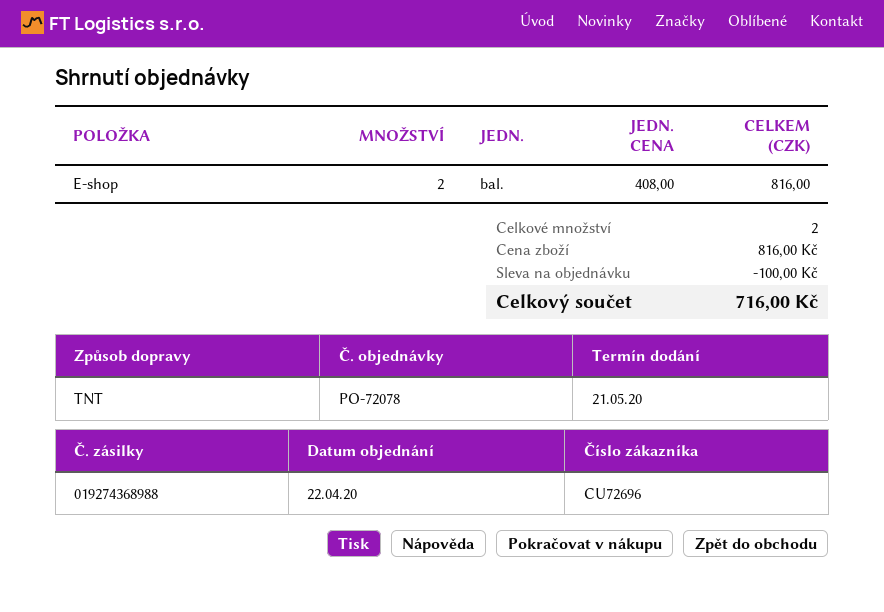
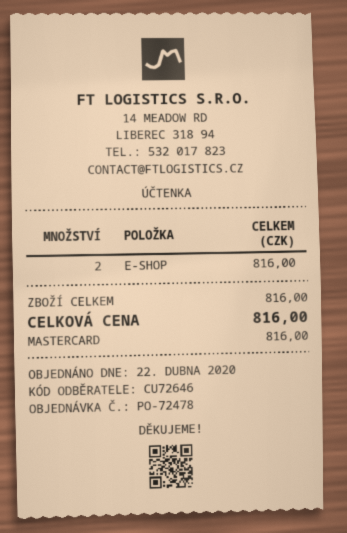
order number: PO-72078 -> PO-72478
customer number: CU72696 -> CU72646
discount: 100.00 -> none
total: 716.00 -> 816.00

